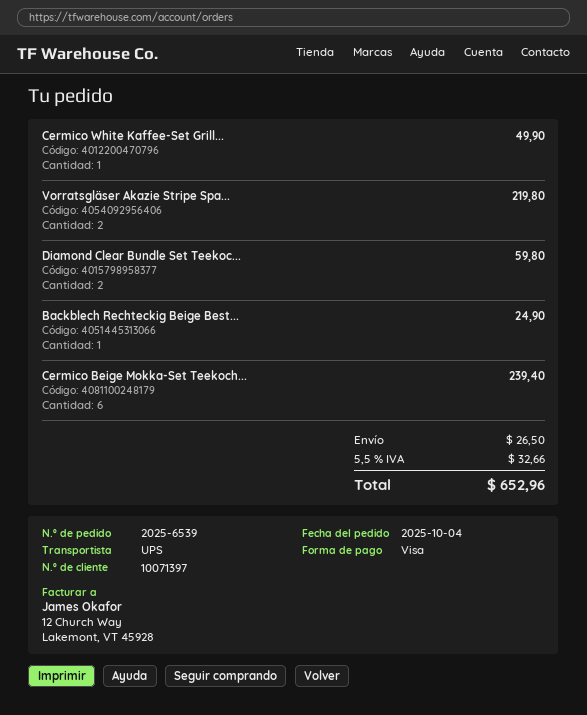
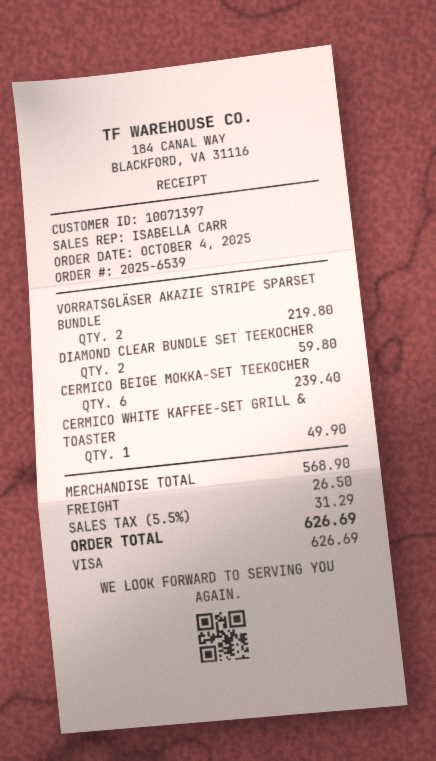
Backblech Rechteckig Beige Best...: 1 for 24.90 -> none
tax: 5.5% = 32.66 -> 5.5% = 31.29
total: 652.96 -> 626.69

